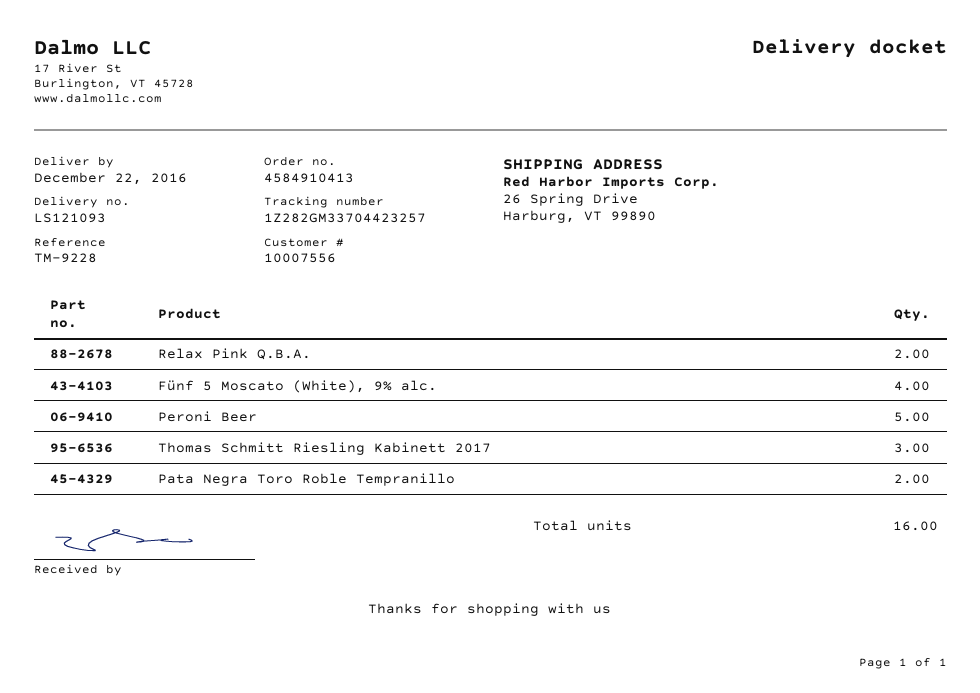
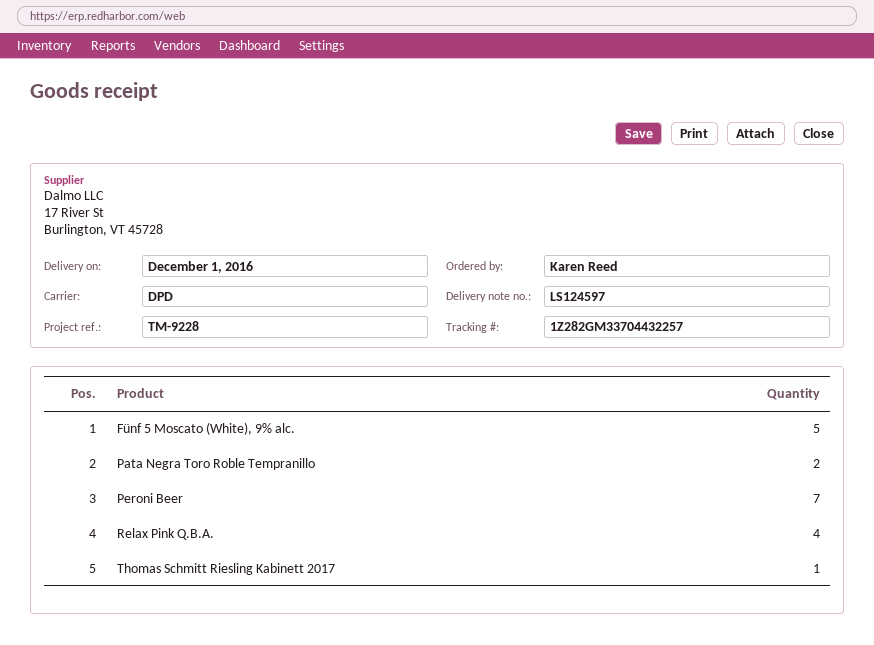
delivery note number: LS121093 -> LS124597
delivery date: 2016-12-22 -> 2016-12-01
tracking number: 1Z282GM33704423257 -> 1Z282GM33704432257
Relax Pink Q.B.A.: 2 -> 4
Fünf 5 Moscato (White), 9% alc.: 4 -> 5
Peroni Beer: 5 -> 7
Thomas Schmitt Riesling Kabinett 2017: 3 -> 1

